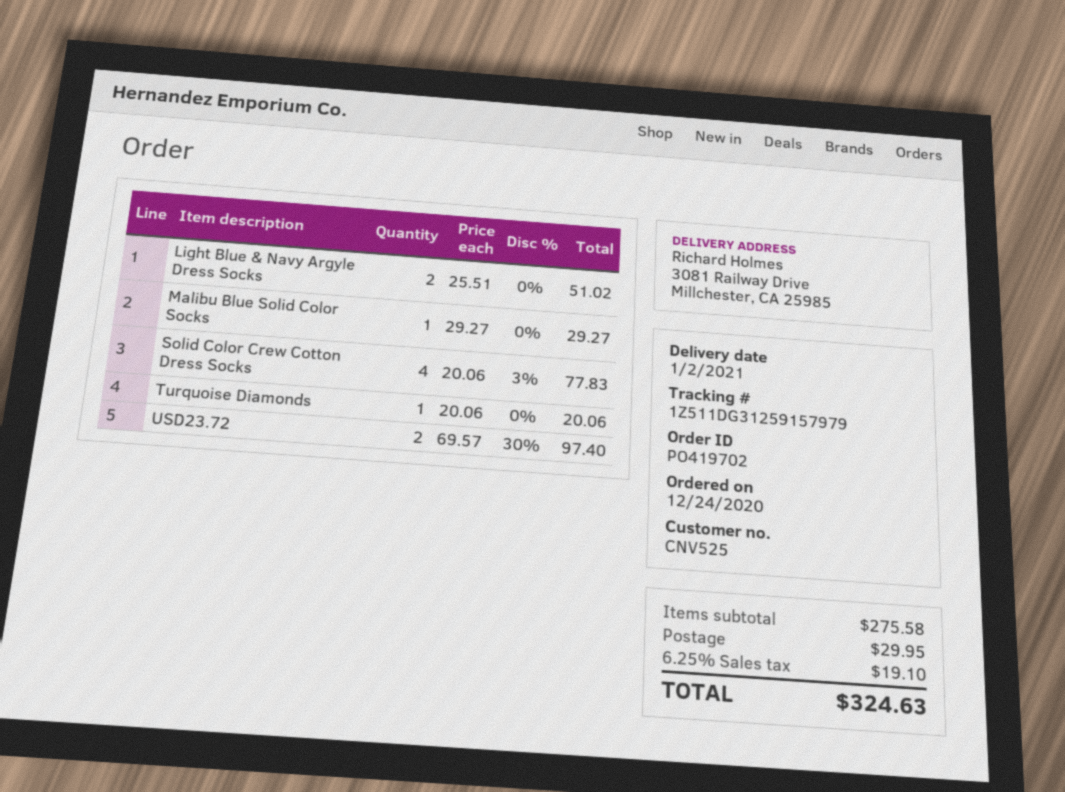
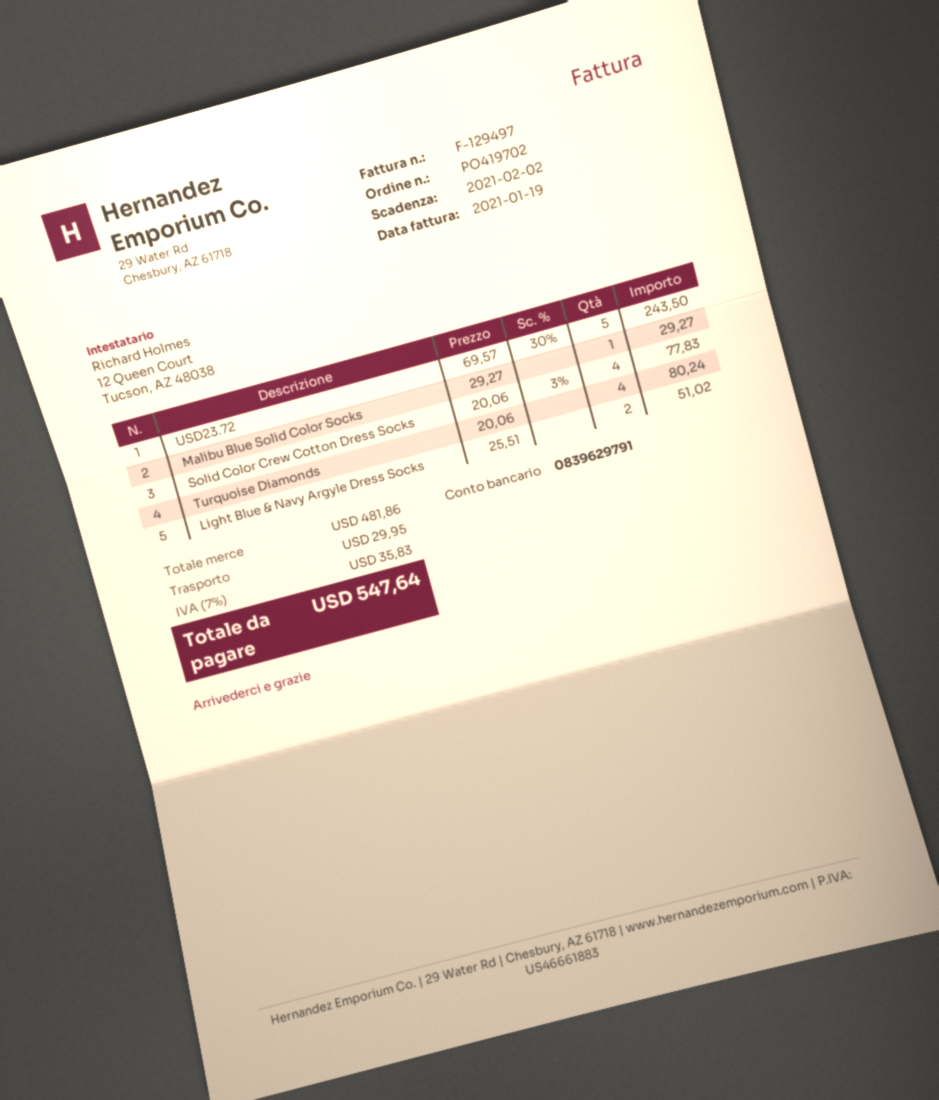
Turquoise Diamonds: 1 x 20.06 = 20.06 -> 4 x 20.06 = 80.24
USD23.72: 2 x 69.57 - 30% = 97.40 -> 5 x 69.57 - 30% = 243.50
subtotal: 275.58 -> 481.86
tax: 6.25% = 19.10 -> 7% = 35.83
total: 324.63 -> 547.64

